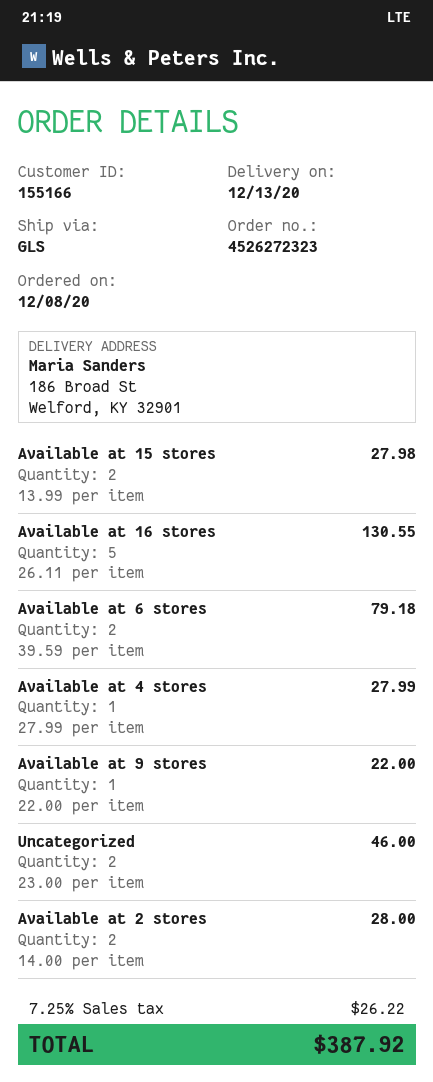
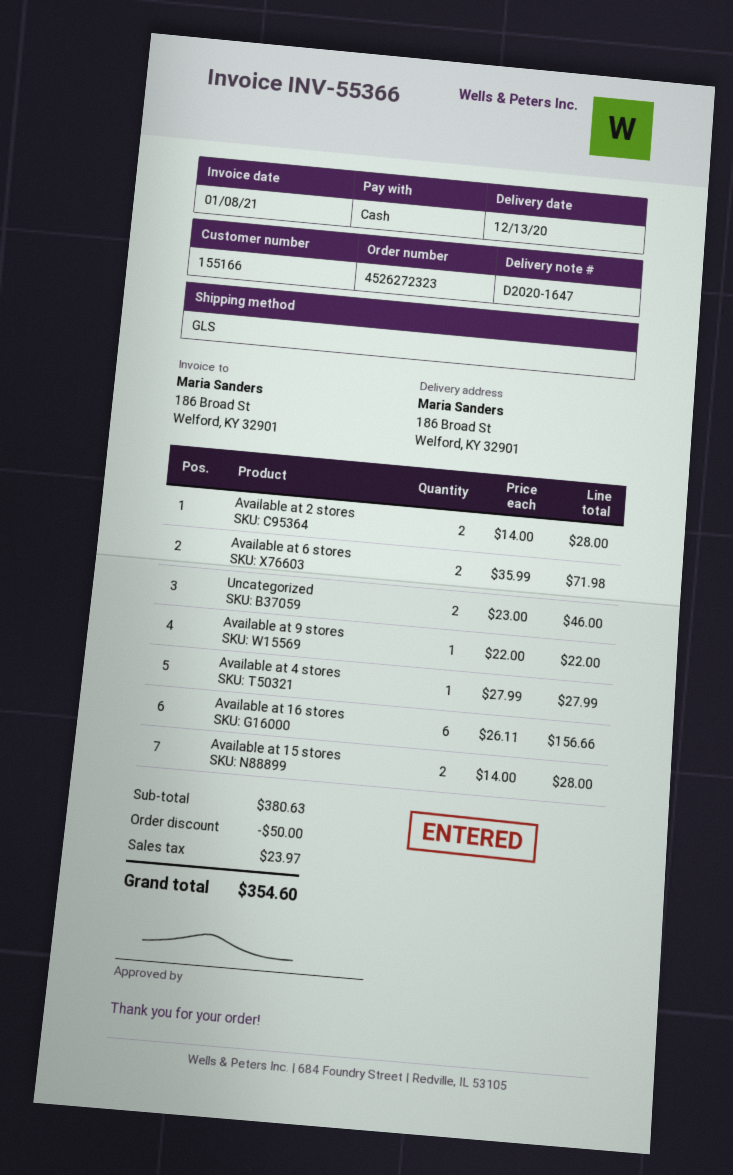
Available at 15 stores: 2 x 13.99 = 27.98 -> 2 x 14.00 = 28.00
Available at 16 stores: 5 x 26.11 = 130.55 -> 6 x 26.11 = 156.66
Available at 6 stores: 2 x 39.59 = 79.18 -> 2 x 35.99 = 71.98
discount: none -> 50.00
tax: 26.22 -> 23.97
total: 387.92 -> 354.60

